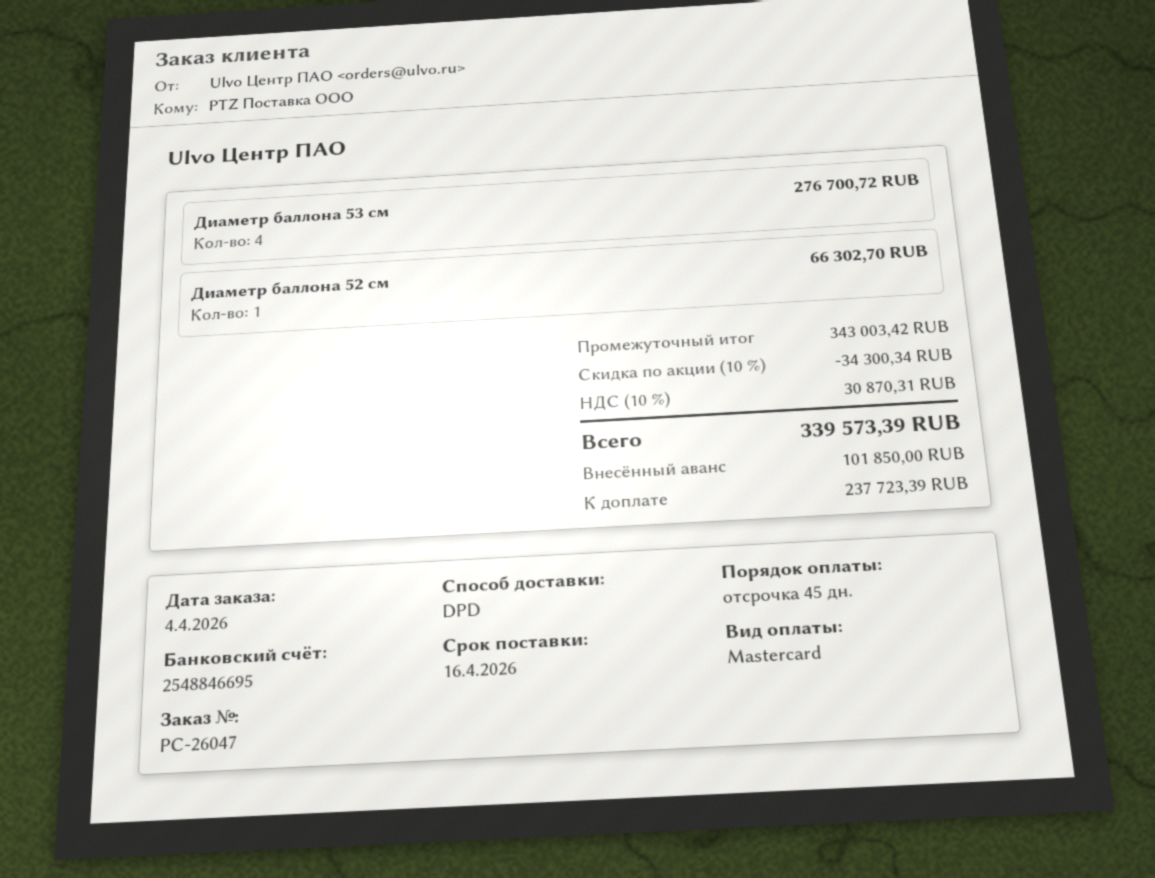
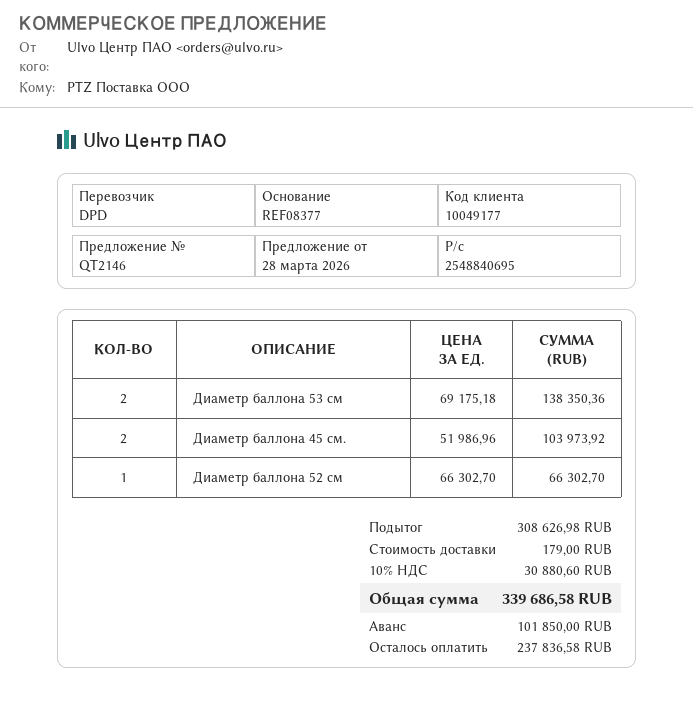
bank account: 2548846695 -> 2548840695
Диаметр баллона 53 см: 4 for 276700.72 -> 2 for 138350.36
Диаметр баллона 45 см.: none -> 2 for 103973.92
subtotal: 343003.42 -> 308626.98
discount: 10% = 34300.34 -> none
shipping: none -> 179.00
tax: 10% = 30870.31 -> 10% = 30880.60
total: 339573.39 -> 339686.58
balance: 237723.39 -> 237836.58

